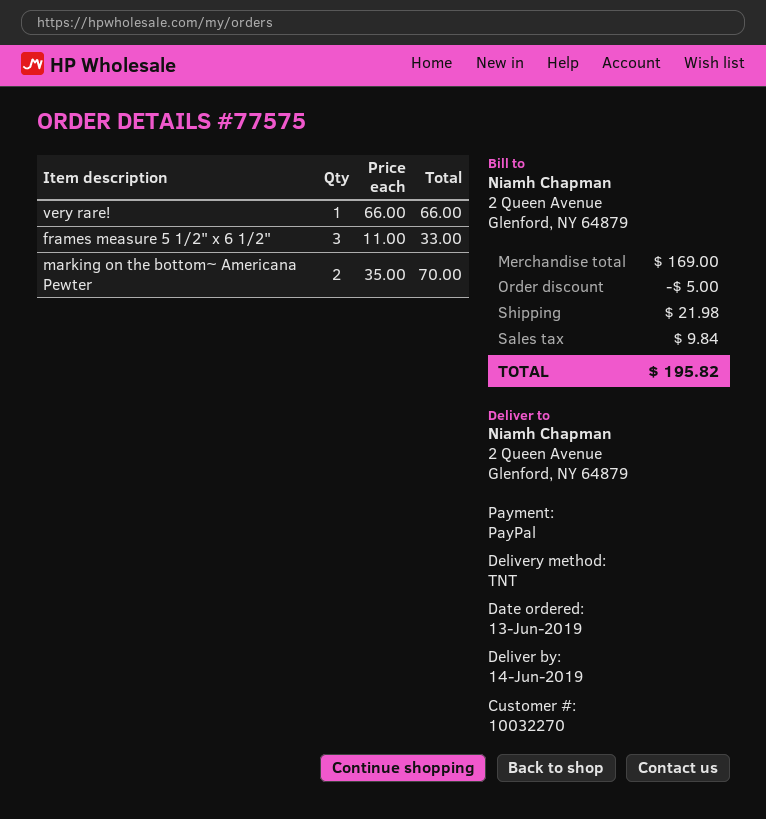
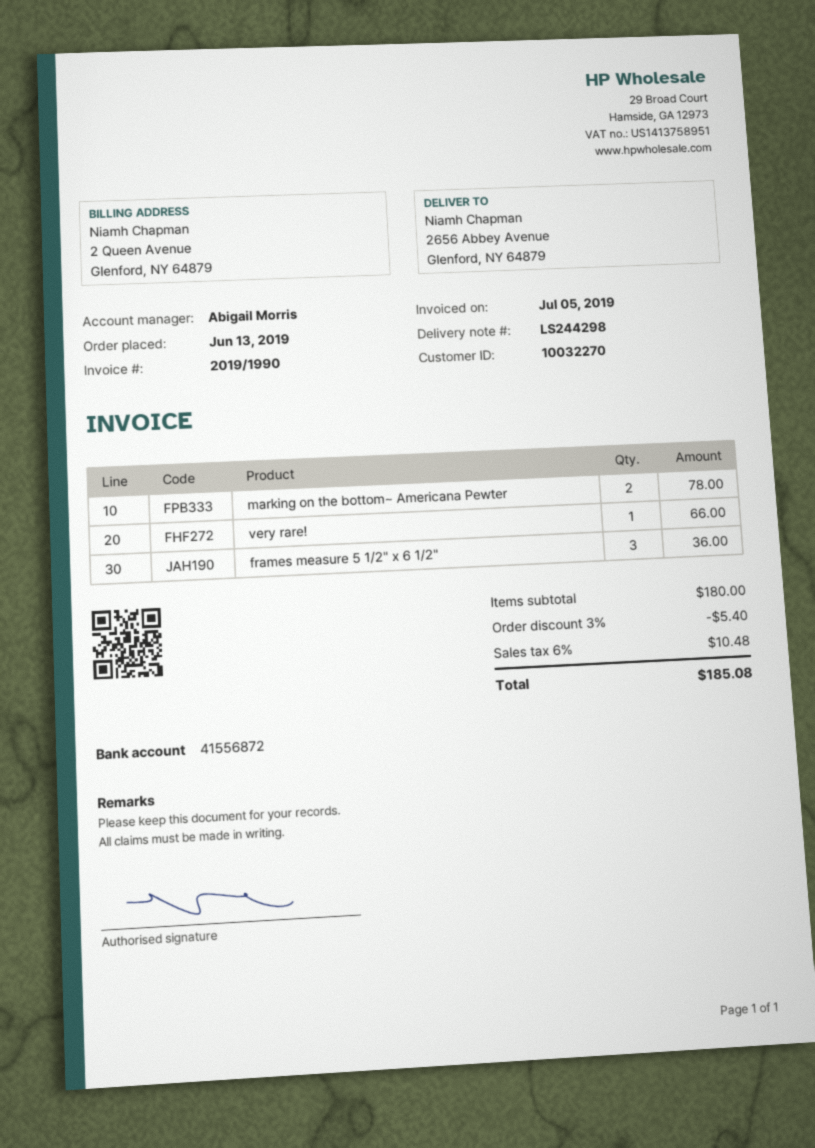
ship to: 2 Queen Avenue, Glenford, NY 64879 -> 2656 Abbey Avenue, Glenford, NY 64879
frames measure 5 1/2" x 6 1/2": 3 for 33.00 -> 3 for 36.00
marking on the bottom~ Americana Pewter: 2 for 70.00 -> 2 for 78.00
subtotal: 169.00 -> 180.00
discount: 5.00 -> 5.40
shipping: 21.98 -> none
tax: 9.84 -> 10.48
total: 195.82 -> 185.08

